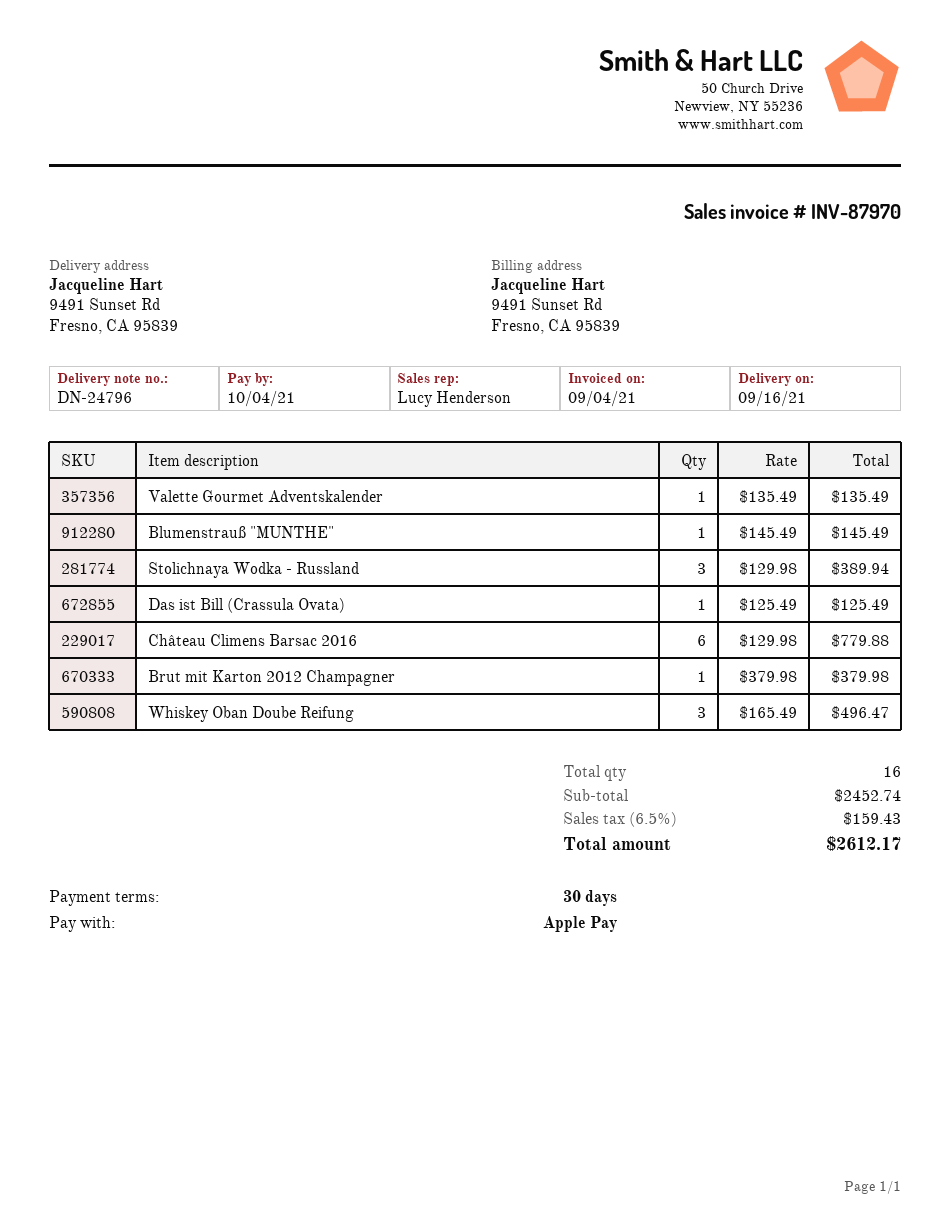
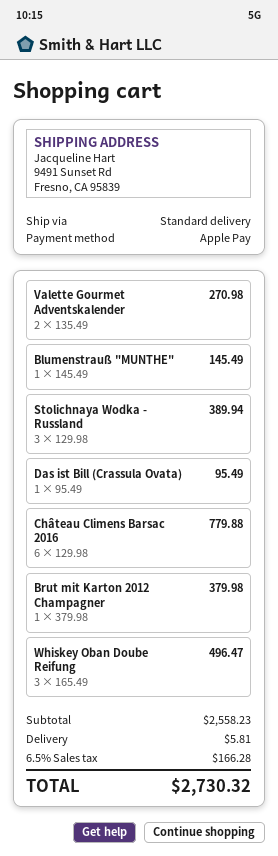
Valette Gourmet Adventskalender: 1 x 135.49 = 135.49 -> 2 x 135.49 = 270.98
Das ist Bill (Crassula Ovata): 1 x 125.49 = 125.49 -> 1 x 95.49 = 95.49
subtotal: 2452.74 -> 2558.23
shipping: none -> 5.81
tax: 6.5% = 159.43 -> 6.5% = 166.28
total: 2612.17 -> 2730.32

